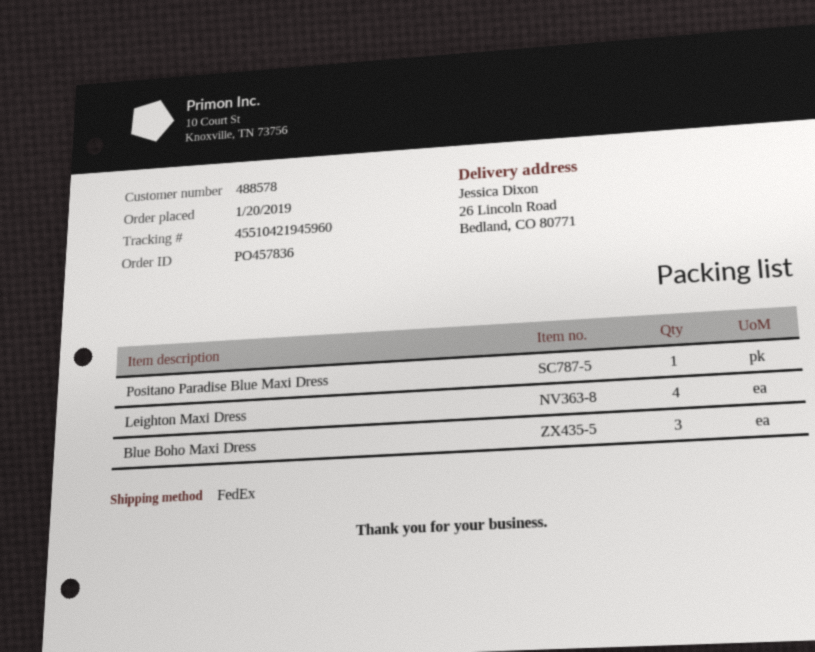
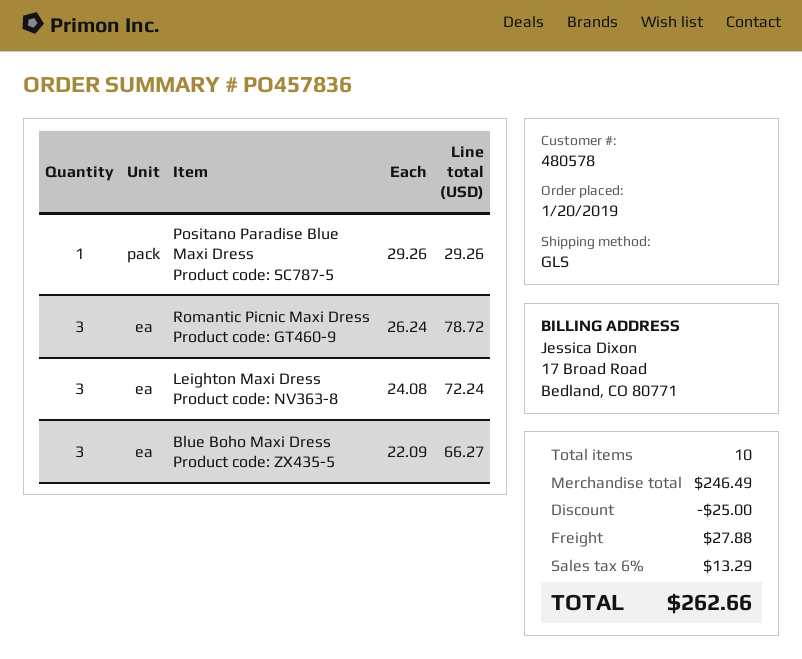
customer number: 488578 -> 480578
shipping method: FedEx -> GLS
Leighton Maxi Dress: 4 -> 3
Romantic Picnic Maxi Dress: none -> 3

